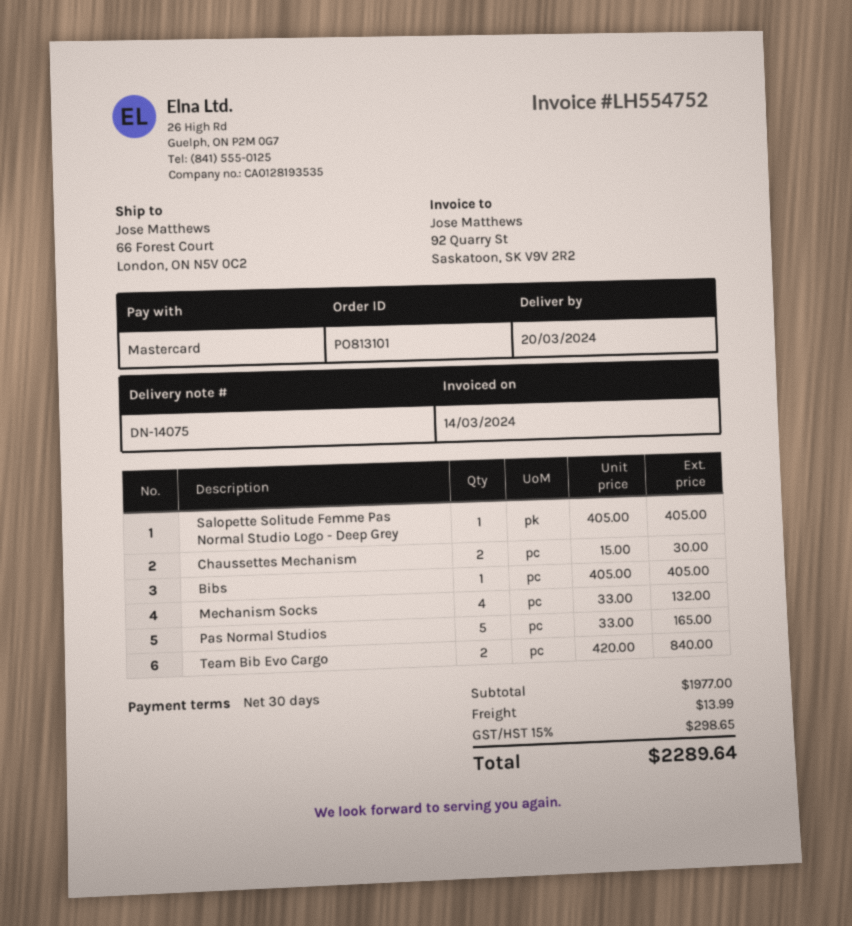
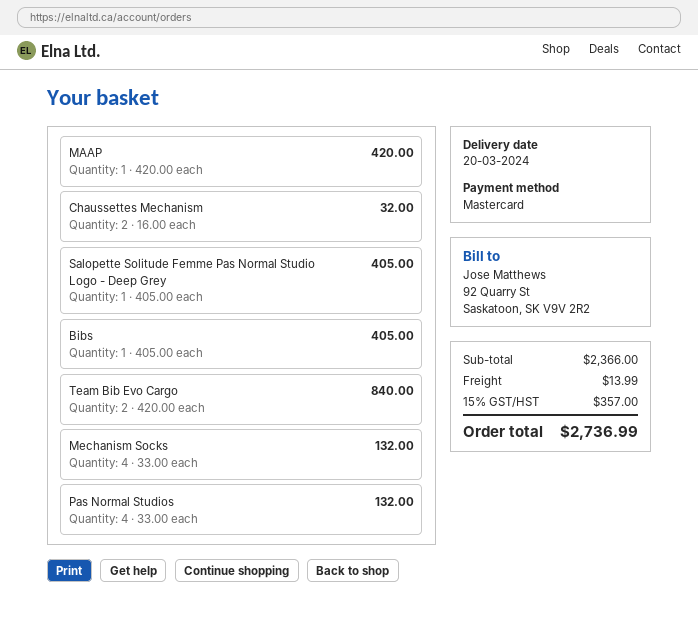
Chaussettes Mechanism: 2 x 15.00 = 30.00 -> 2 x 16.00 = 32.00
Pas Normal Studios: 5 x 33.00 = 165.00 -> 4 x 33.00 = 132.00
MAAP: none -> 1 x 420.00 = 420.00
subtotal: 1977.00 -> 2366.00
tax: 15% = 298.65 -> 15% = 357.00
total: 2289.64 -> 2736.99

